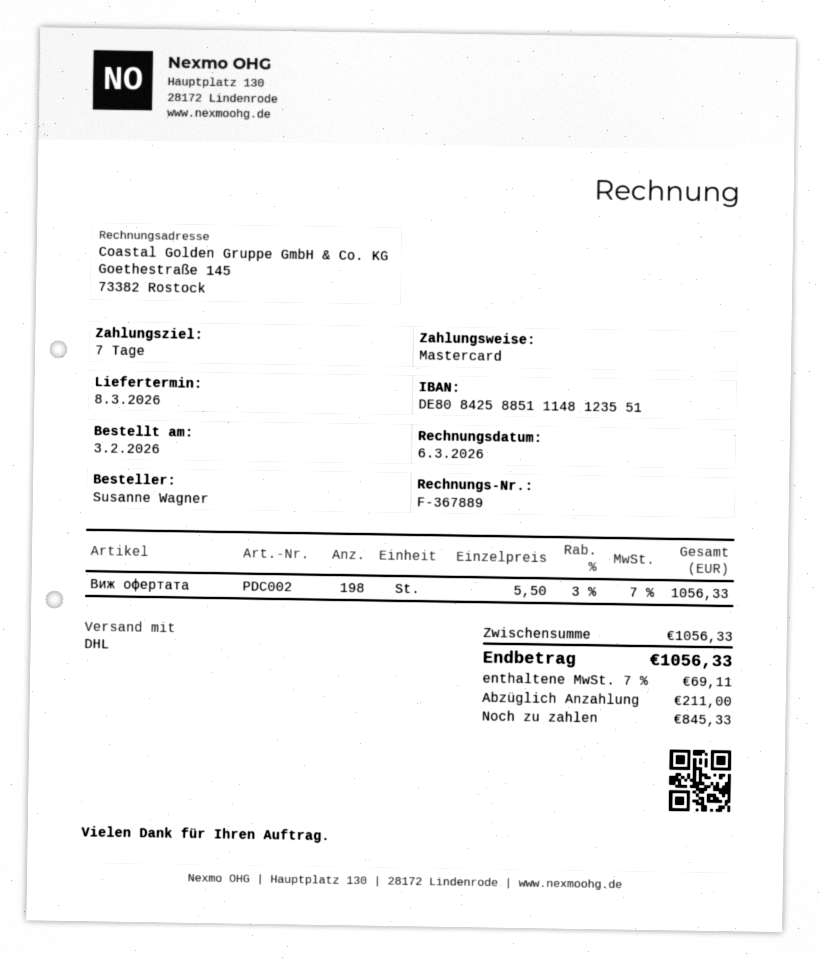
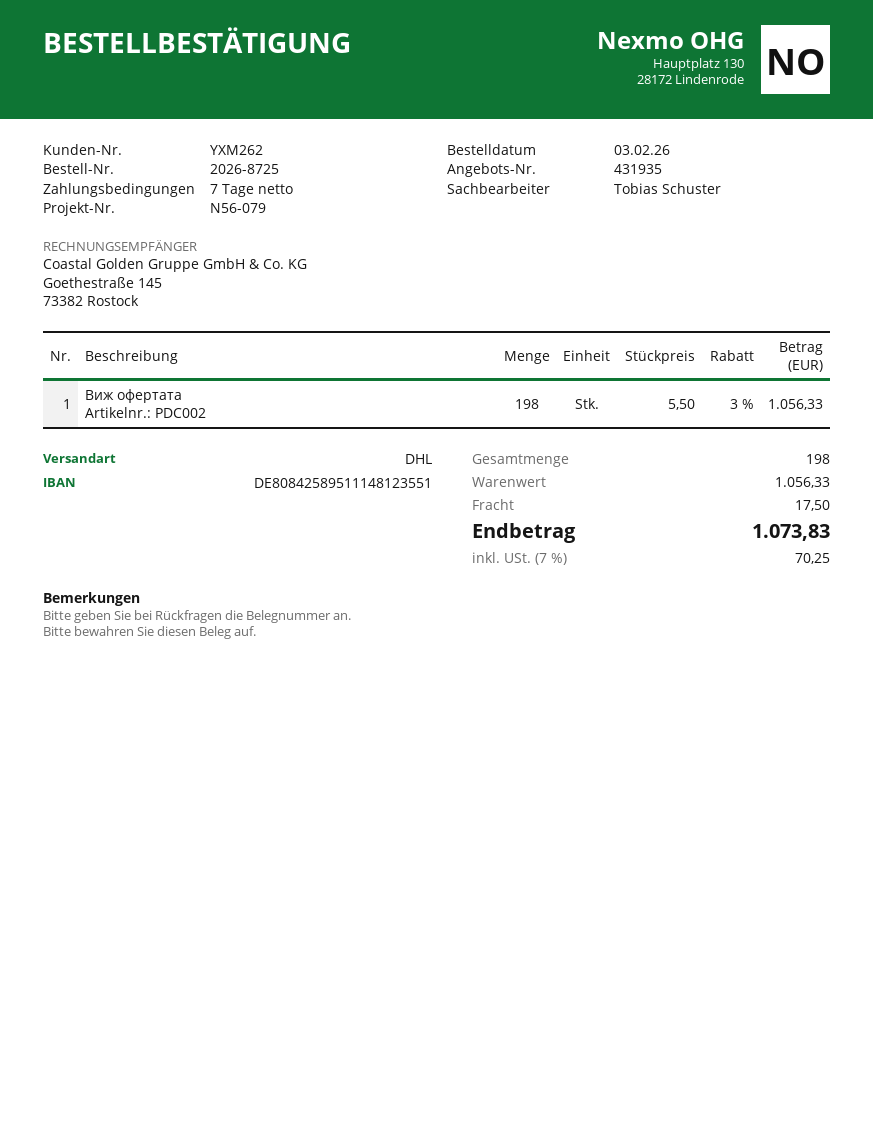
bank account: DE80842588511148123551 -> DE80842589511148123551
shipping: none -> 17.50
tax: 7% = 69.11 -> 7% = 70.25
total: 1056.33 -> 1073.83

